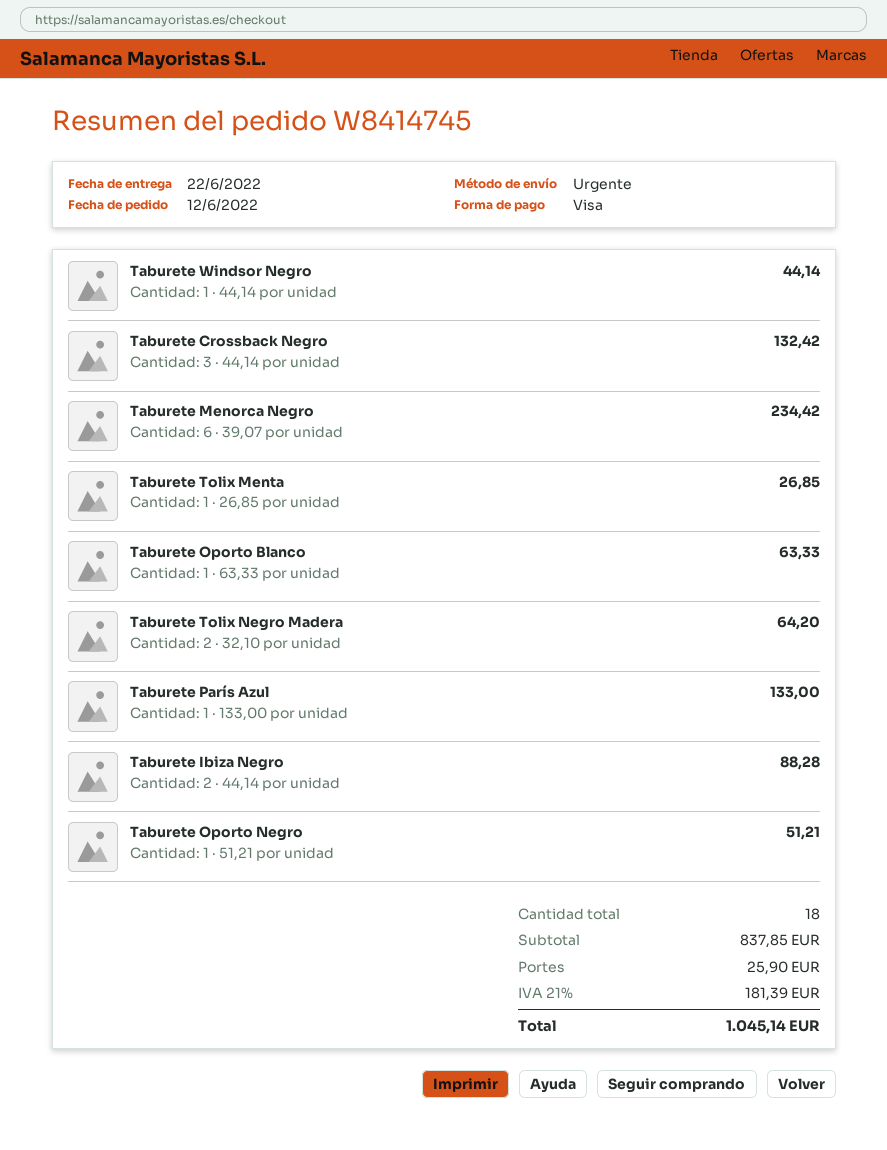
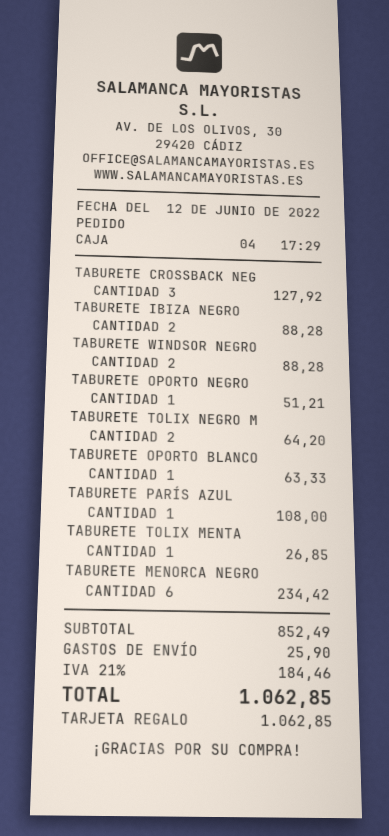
payment method: Visa -> gift card
Taburete Windsor Negro: 1 for 44.14 -> 2 for 88.28
Taburete Crossback Negro: 3 for 132.42 -> 3 for 127.92
Taburete París Azul: 1 for 133.00 -> 1 for 108.00
subtotal: 837.85 -> 852.49
tax: 21% = 181.39 -> 21% = 184.46
total: 1045.14 -> 1062.85

